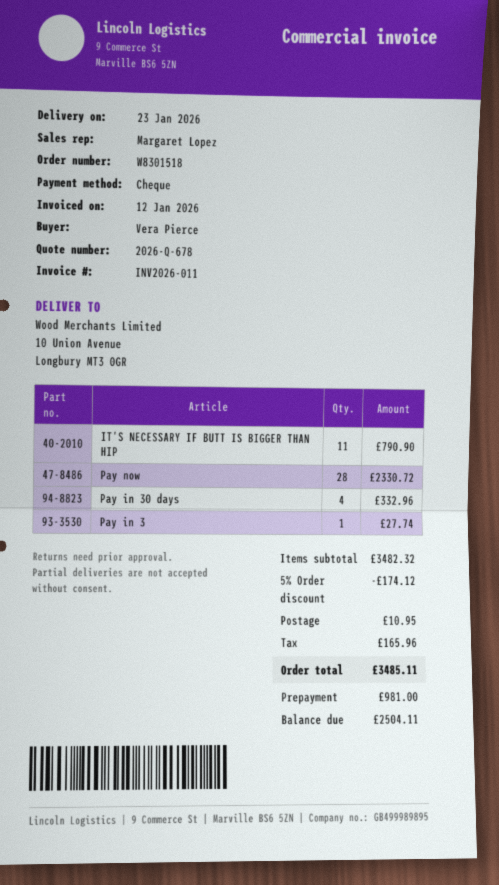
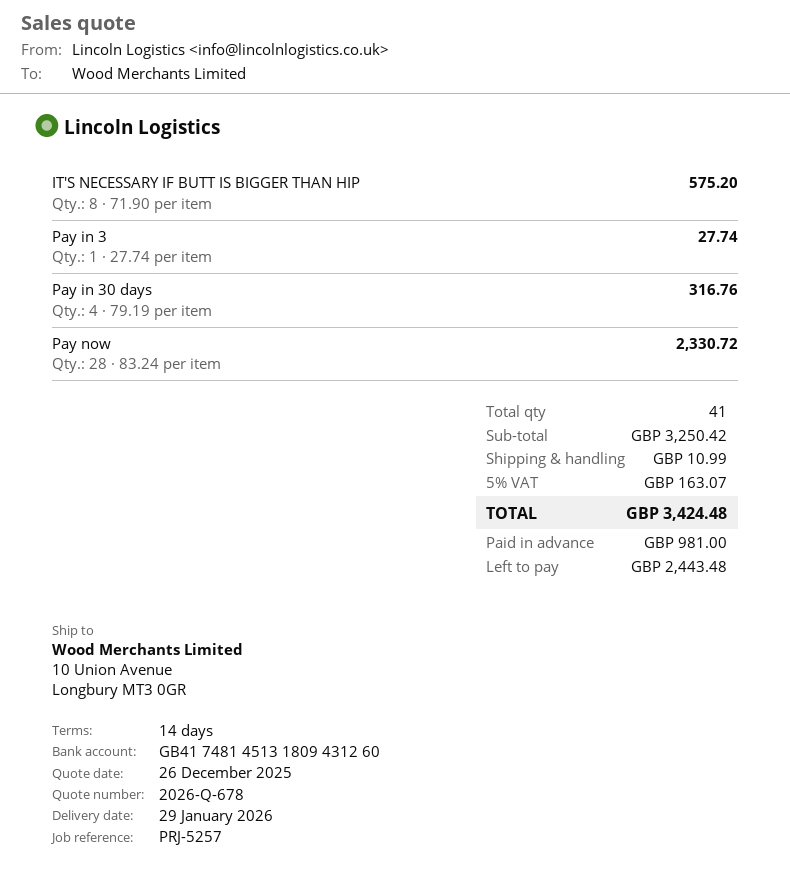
delivery date: 2026-01-23 -> 2026-01-29
IT'S NECESSARY IF BUTT IS BIGGER THAN HIP: 11 for 790.90 -> 8 for 575.20
Pay in 30 days: 4 for 332.96 -> 4 for 316.76
subtotal: 3482.32 -> 3250.42
discount: 5% = 174.12 -> none
shipping: 10.95 -> 10.99
tax: 165.96 -> 163.07
total: 3485.11 -> 3424.48
balance: 2504.11 -> 2443.48

